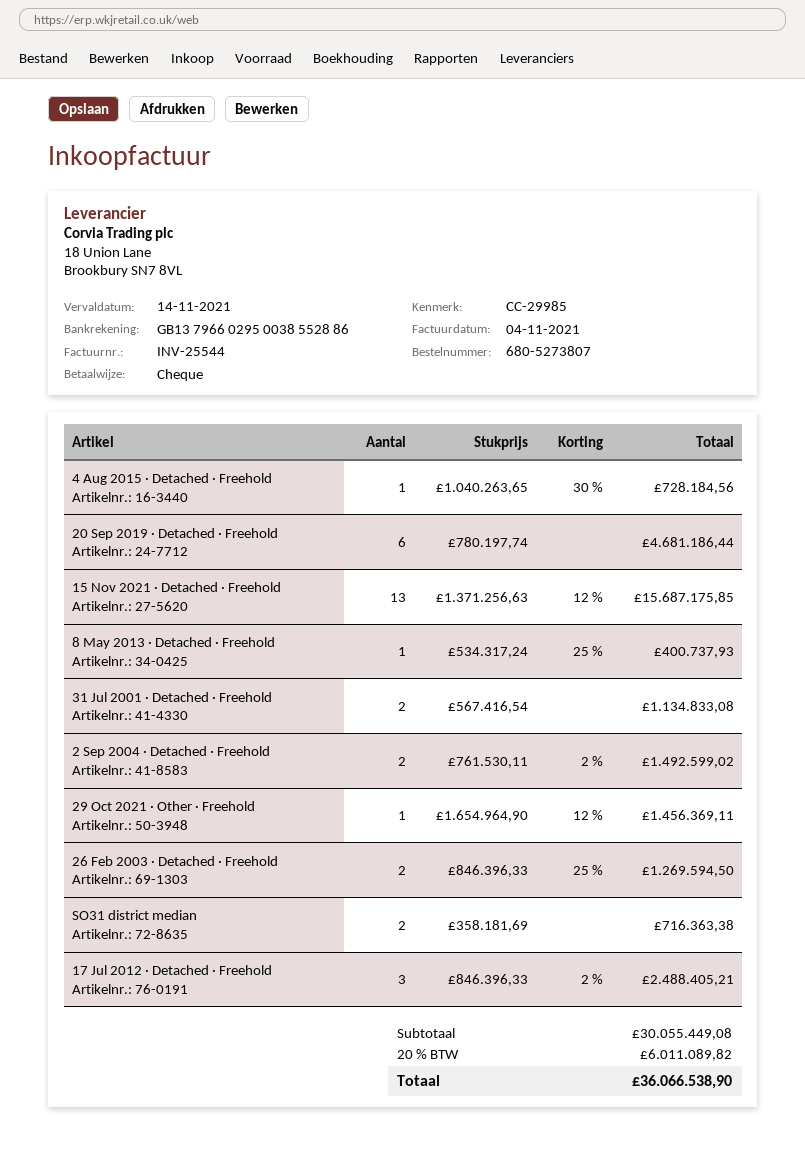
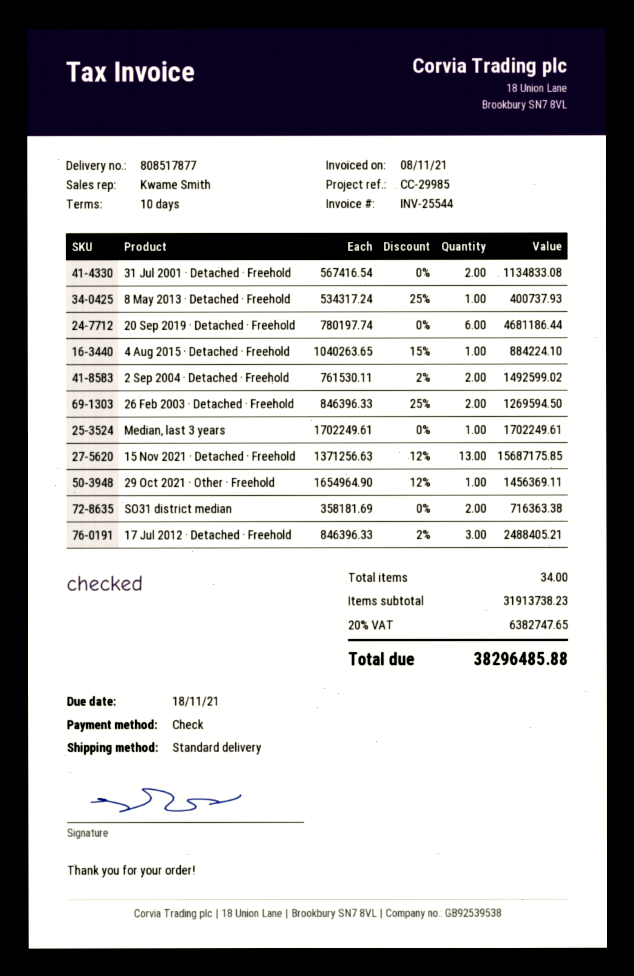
invoice date: 2021-11-04 -> 2021-11-08
due date: 2021-11-14 -> 2021-11-18
4 Aug 2015 · Detached · Freehold: 1 x 1040263.65 - 30% = 728184.56 -> 1 x 1040263.65 - 15% = 884224.10
Median, last 3 years: none -> 1 x 1702249.61 = 1702249.61
subtotal: 30055449.08 -> 31913738.23
tax: 20% = 6011089.82 -> 20% = 6382747.65
total: 36066538.90 -> 38296485.88

